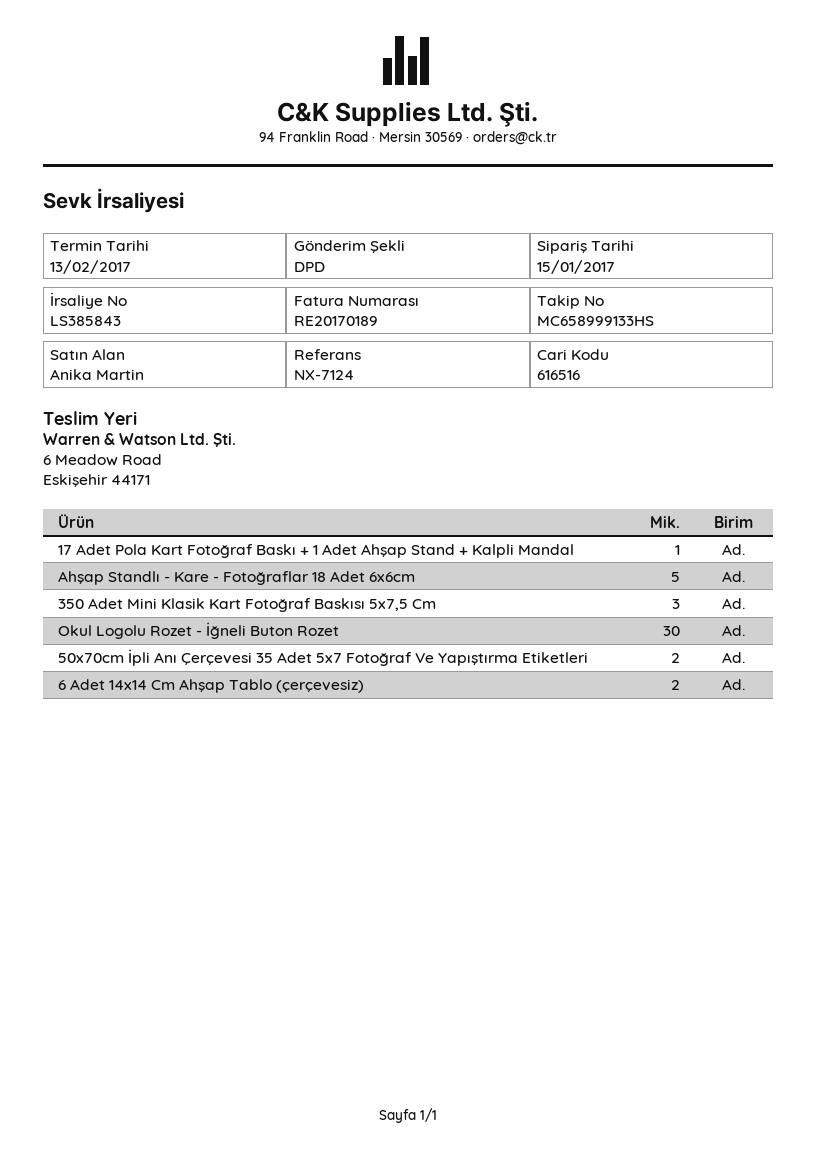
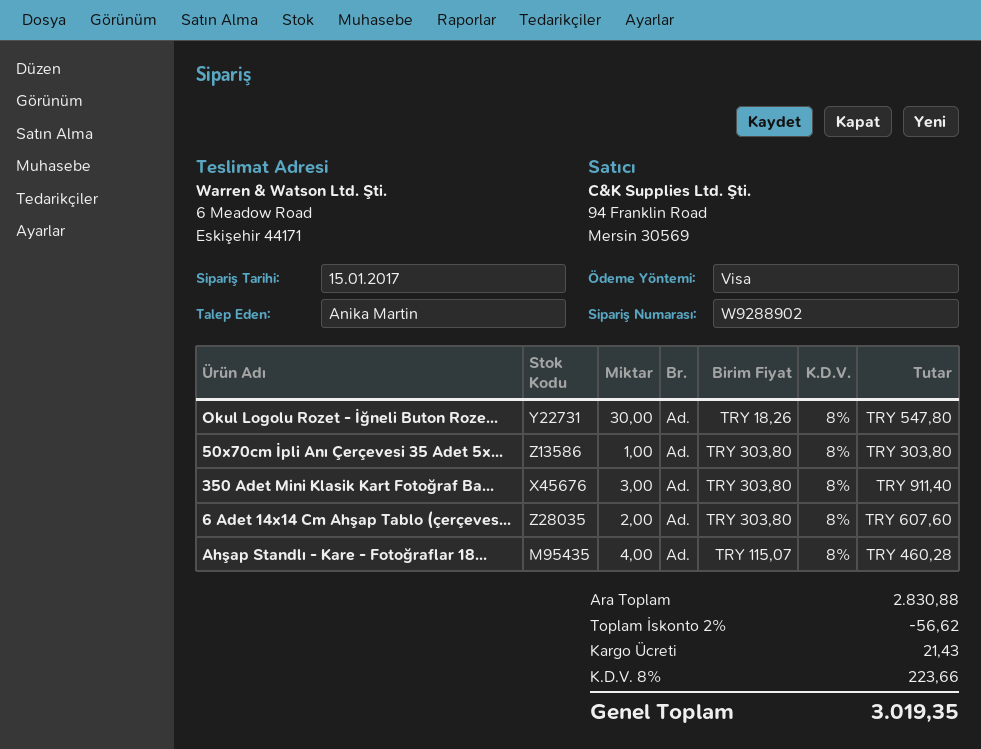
17 Adet Pola Kart Fotoğraf Baskı + 1 Adet Ahşap Stand + Kalpli Mandal: 1 -> none
Ahşap Standlı - Kare - Fotoğraflar 18 Adet 6x6cm: 5 -> 4
50x70cm İpli Anı Çerçevesi 35 Adet 5x7 Fotoğraf Ve Yapıştırma Etiketleri: 2 -> 1

